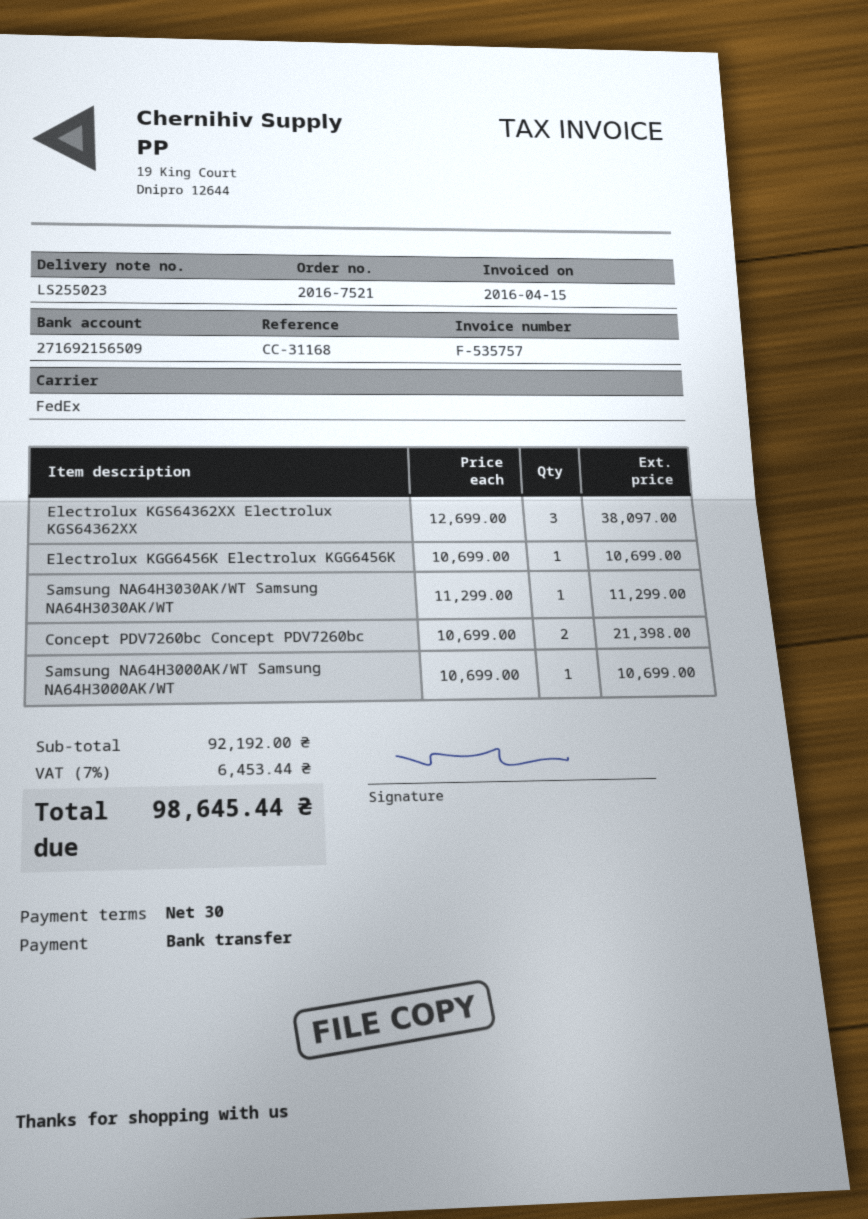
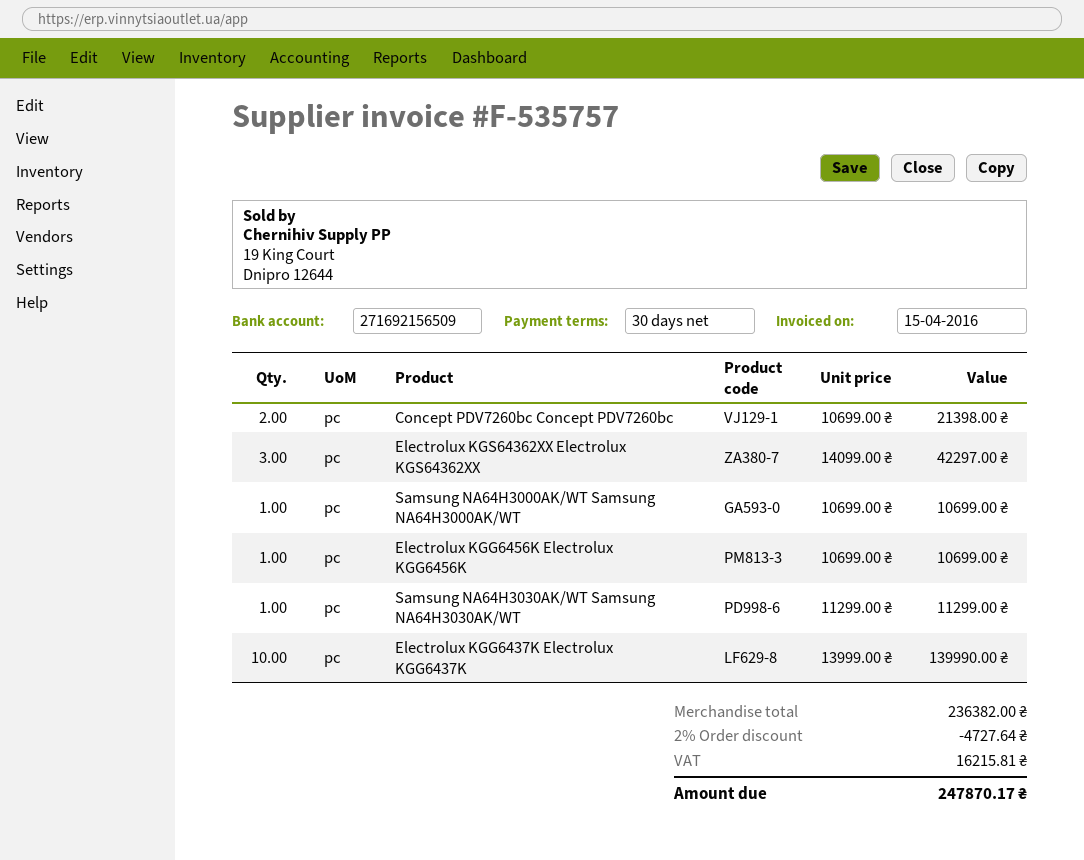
Electrolux KGS64362XX Electrolux KGS64362XX: 3 x 12699.00 = 38097.00 -> 3 x 14099.00 = 42297.00
Electrolux KGG6437K Electrolux KGG6437K: none -> 10 x 13999.00 = 139990.00
subtotal: 92192.00 -> 236382.00
discount: none -> 2% = 4727.64
tax: 6453.44 -> 16215.81
total: 98645.44 -> 247870.17

